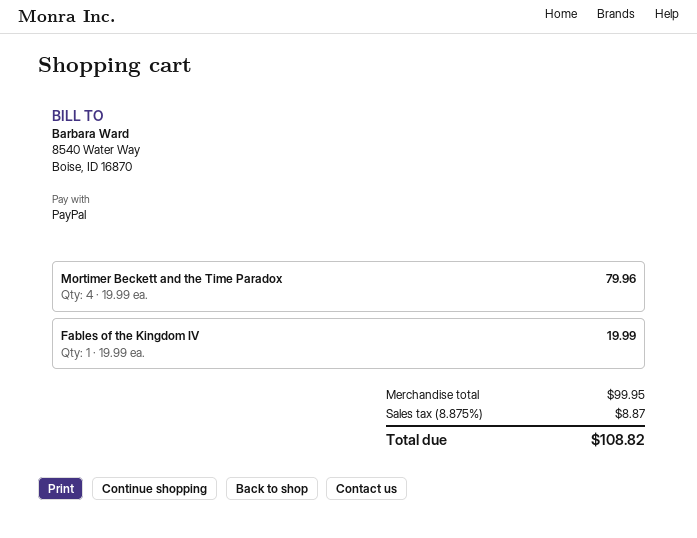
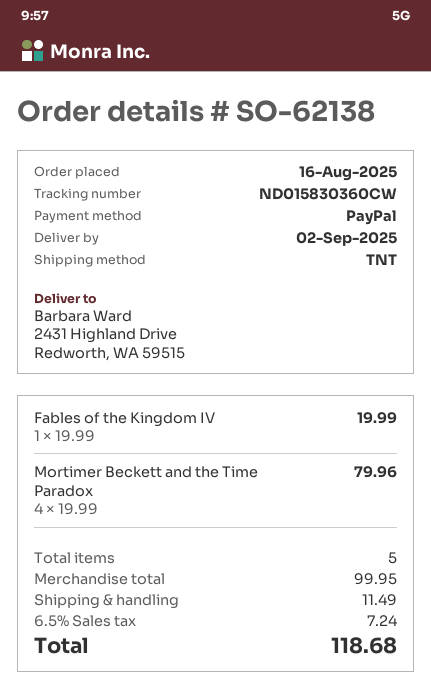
shipping: none -> 11.49
tax: 8.875% = 8.87 -> 6.5% = 7.24
total: 108.82 -> 118.68

